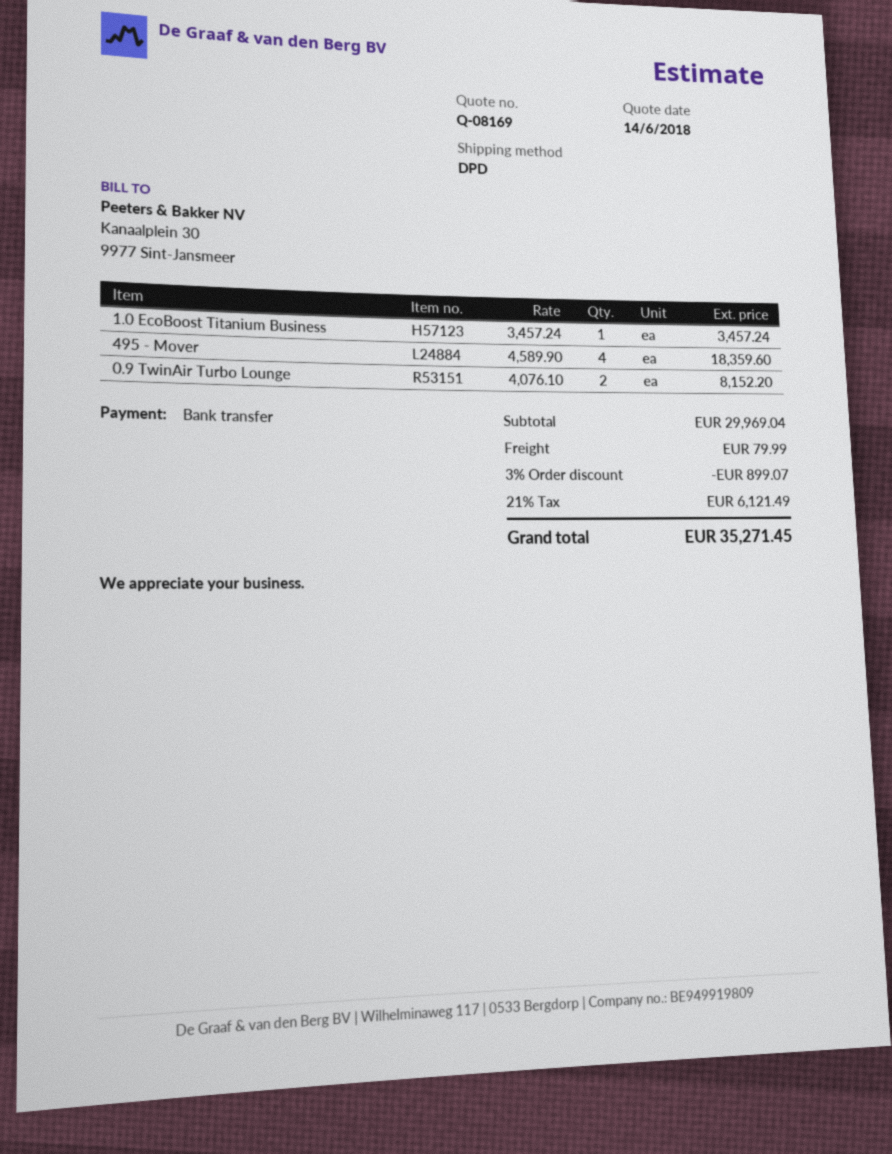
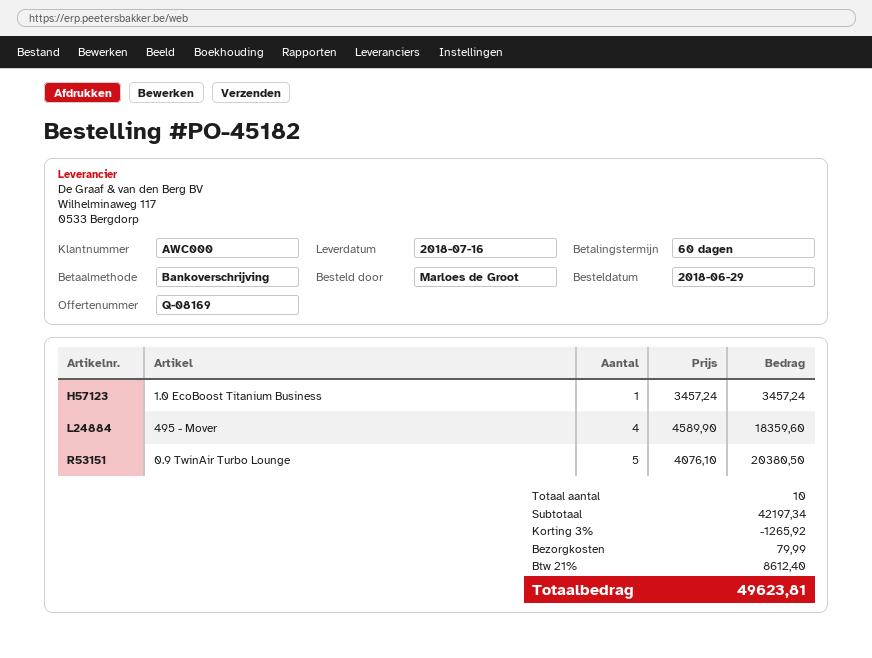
0.9 TwinAir Turbo Lounge: 2 x 4076.10 = 8152.20 -> 5 x 4076.10 = 20380.50
subtotal: 29969.04 -> 42197.34
discount: 3% = 899.07 -> 3% = 1265.92
tax: 21% = 6121.49 -> 21% = 8612.40
total: 35271.45 -> 49623.81

